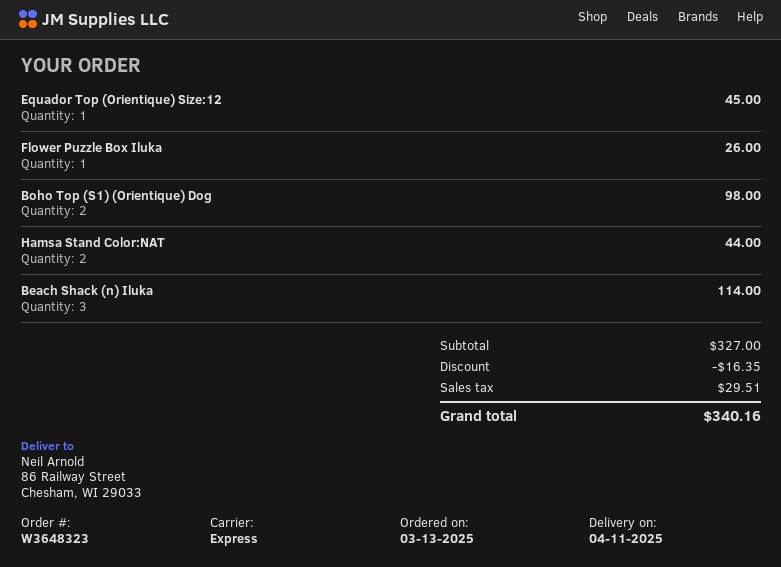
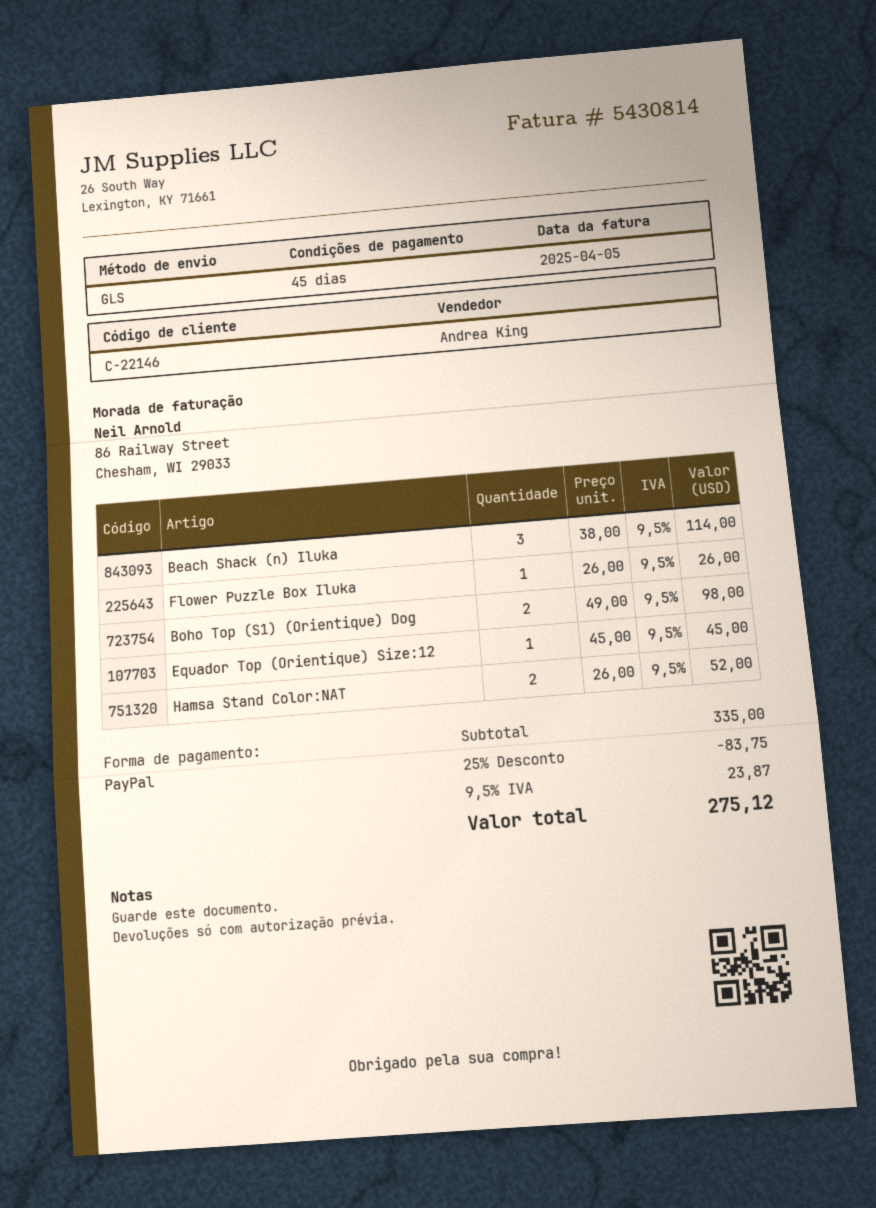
shipping method: express -> GLS
Hamsa Stand Color:NAT: 2 for 44.00 -> 2 for 52.00
subtotal: 327.00 -> 335.00
discount: 16.35 -> 83.75
tax: 29.51 -> 23.87
total: 340.16 -> 275.12

